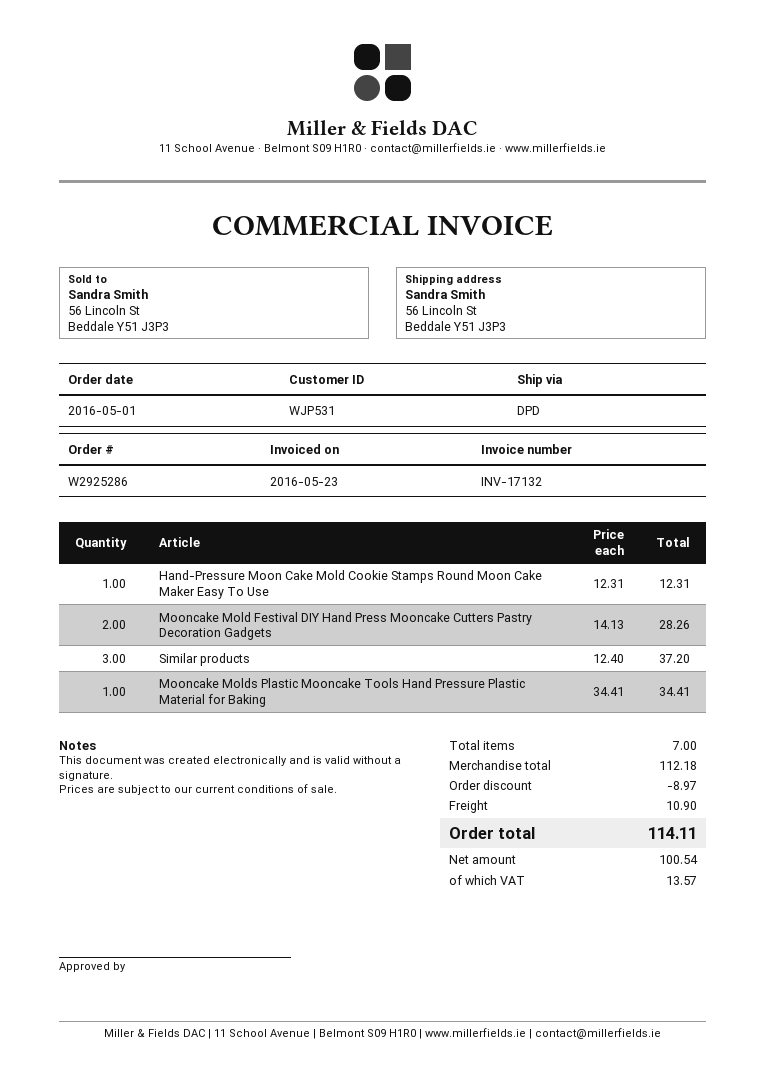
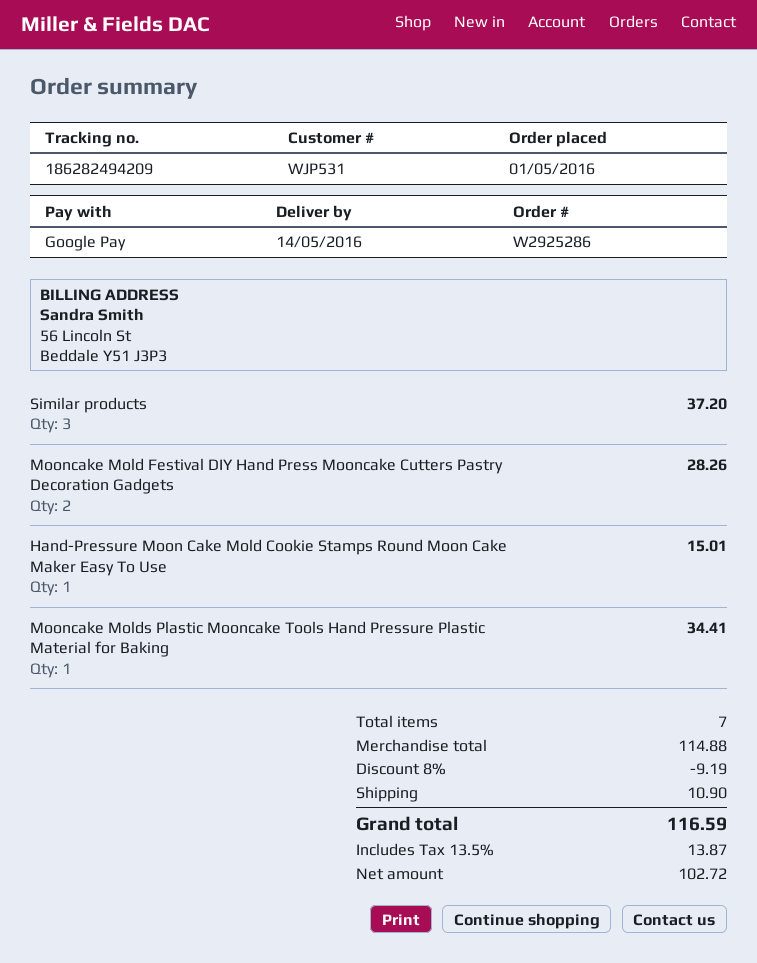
Hand-Pressure Moon Cake Mold Cookie Stamps Round Moon Cake Maker Easy To Use: 1 for 12.31 -> 1 for 15.01
subtotal: 112.18 -> 114.88
discount: 8.97 -> 9.19
net: 100.54 -> 102.72
tax: 13.57 -> 13.87
total: 114.11 -> 116.59

